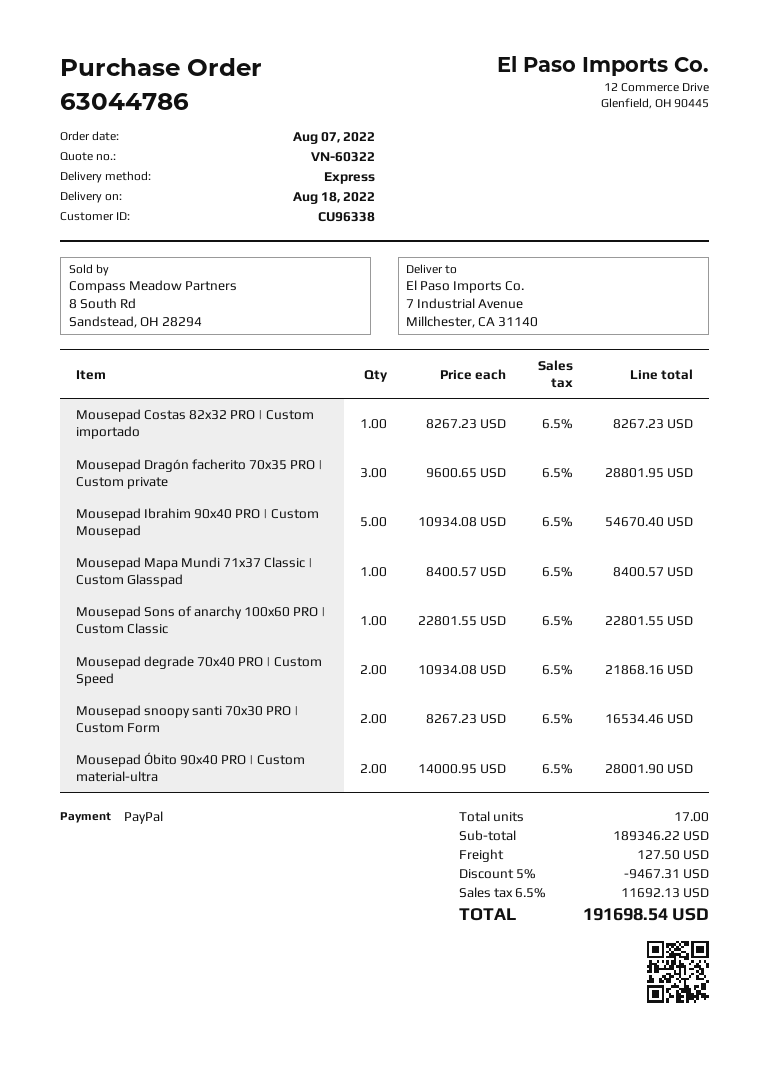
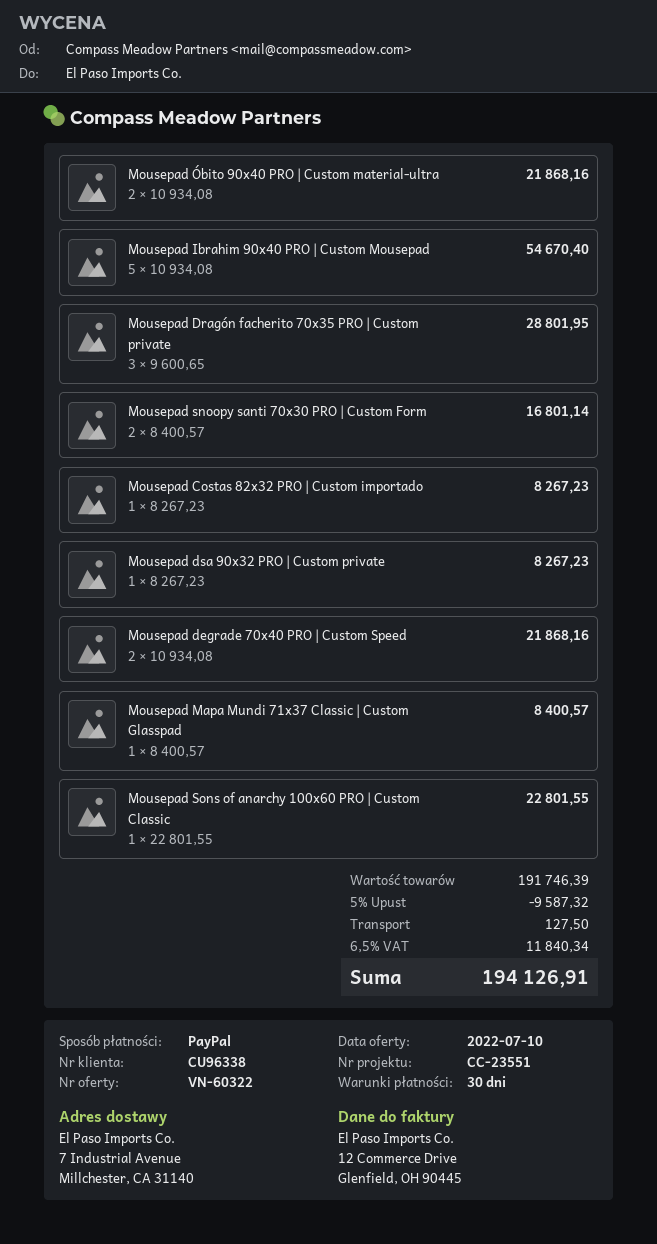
Mousepad snoopy santi 70x30 PRO | Custom Form: 2 x 8267.23 = 16534.46 -> 2 x 8400.57 = 16801.14
Mousepad Óbito 90x40 PRO | Custom material-ultra: 2 x 14000.95 = 28001.90 -> 2 x 10934.08 = 21868.16
Mousepad dsa 90x32 PRO | Custom private: none -> 1 x 8267.23 = 8267.23
subtotal: 189346.22 -> 191746.39
discount: 5% = 9467.31 -> 5% = 9587.32
tax: 6.5% = 11692.13 -> 6.5% = 11840.34
total: 191698.54 -> 194126.91

